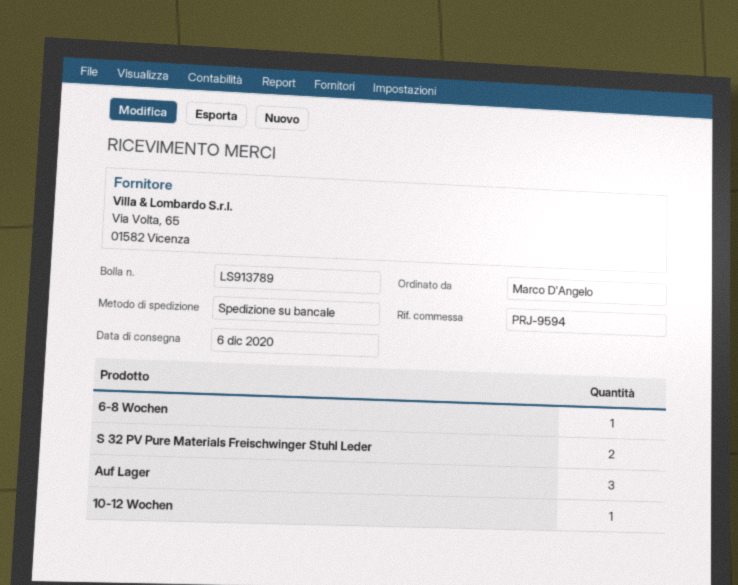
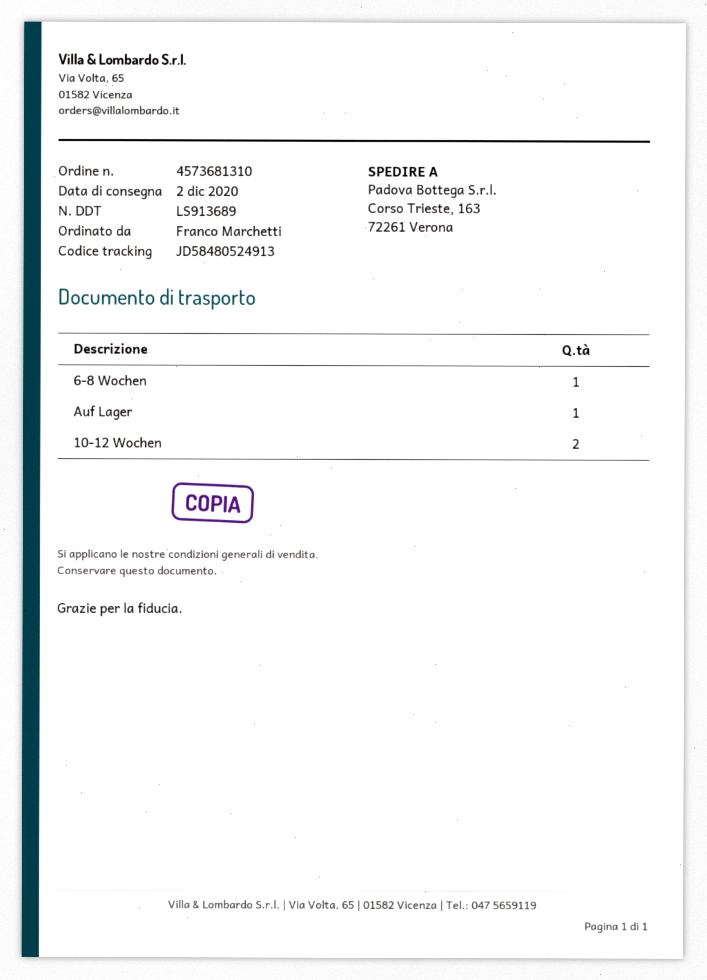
delivery note number: LS913789 -> LS913689
delivery date: 2020-12-06 -> 2020-12-02
ordered by: Marco D'Angelo -> Franco Marchetti
S 32 PV Pure Materials Freischwinger Stuhl Leder: 2 -> none
Auf Lager: 3 -> 1
10-12 Wochen: 1 -> 2

